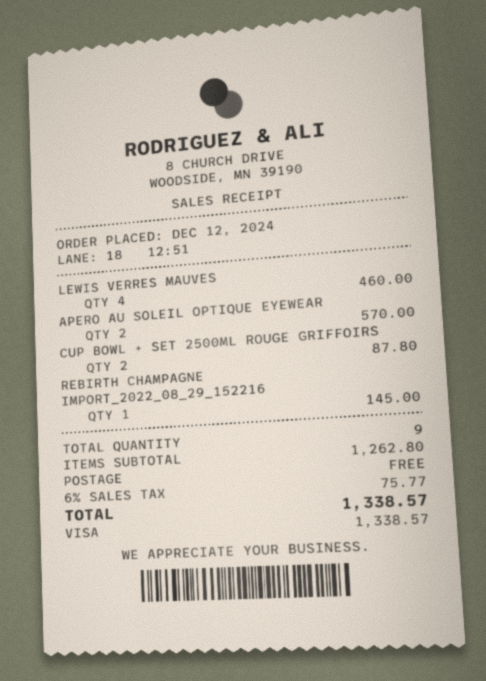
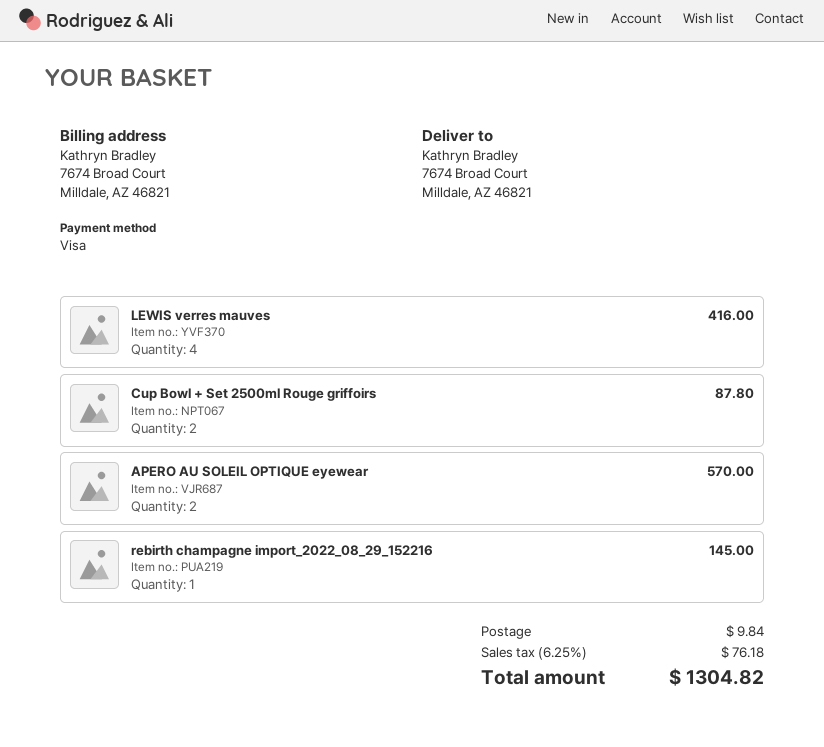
LEWIS VERRES MAUVES: 4 for 460.00 -> 4 for 416.00
shipping: 0.00 -> 9.84
tax: 6% = 75.77 -> 6.25% = 76.18
total: 1338.57 -> 1304.82

